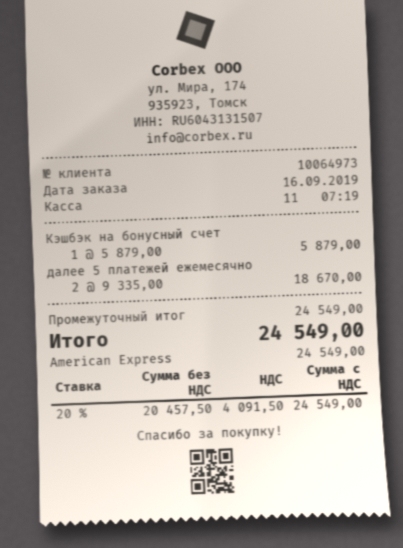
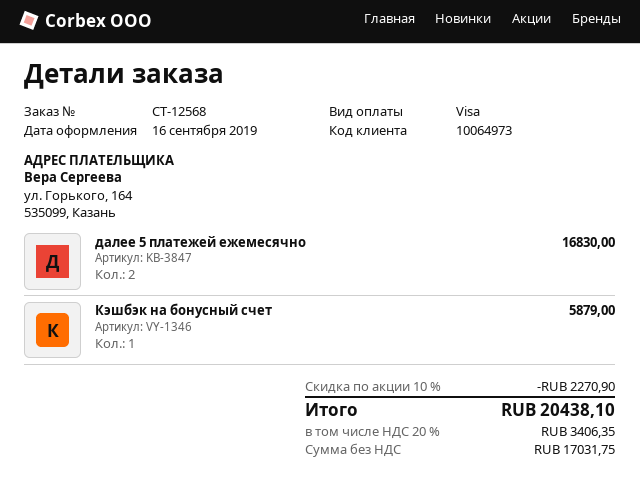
payment method: American Express -> Visa
далее 5 платежей ежемесячно: 2 for 18670.00 -> 2 for 16830.00
discount: none -> 10% = 2270.90
net: 20457.50 -> 17031.75
tax: 20% = 4091.50 -> 20% = 3406.35
total: 24549.00 -> 20438.10

